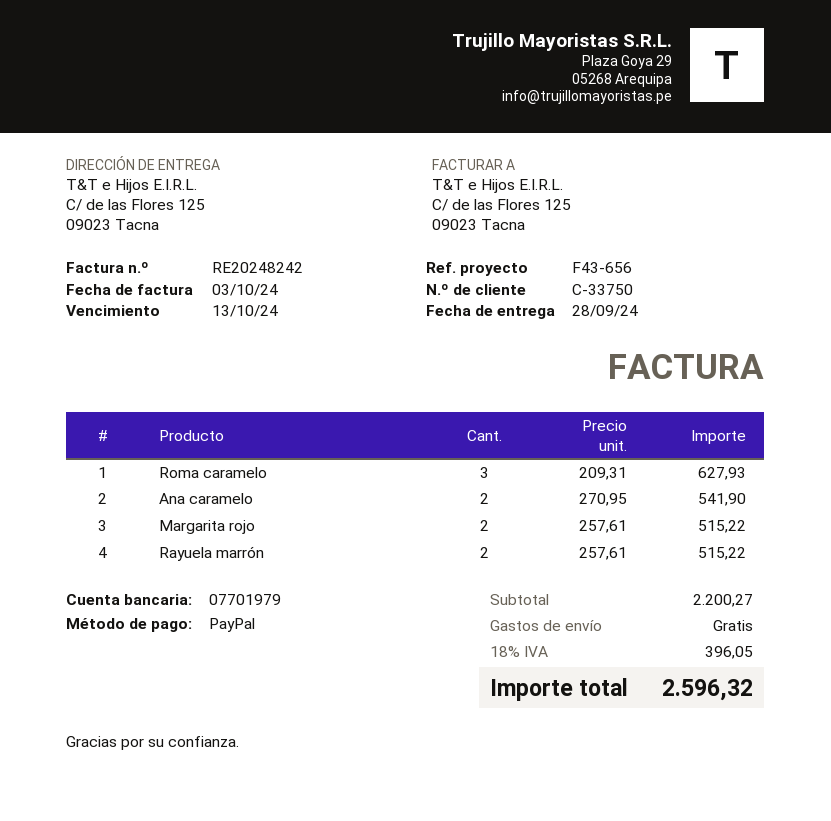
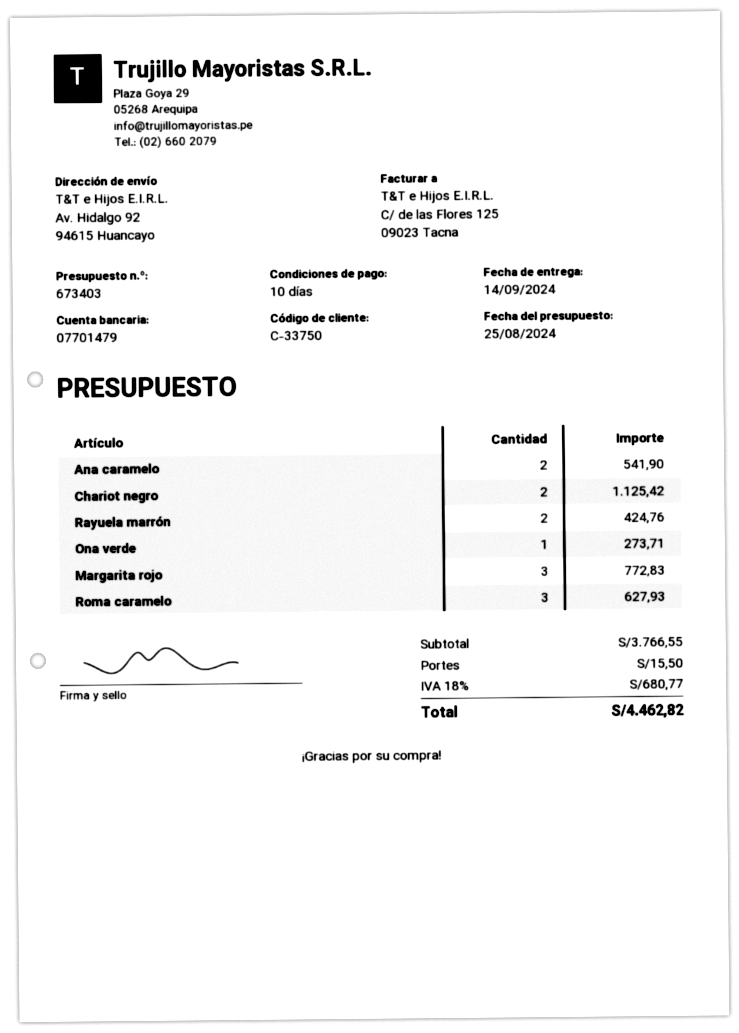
delivery date: 2024-09-28 -> 2024-09-14
bank account: 07701979 -> 07701479
ship to: C/ de las Flores 125, 09023 Tacna -> Av. Hidalgo 92, 94615 Huancayo
Margarita rojo: 2 for 515.22 -> 3 for 772.83
Rayuela marrón: 2 for 515.22 -> 2 for 424.76
Chariot negro: none -> 2 for 1125.42
Ona verde: none -> 1 for 273.71
subtotal: 2200.27 -> 3766.55
shipping: 0.00 -> 15.50
tax: 18% = 396.05 -> 18% = 680.77
total: 2596.32 -> 4462.82

